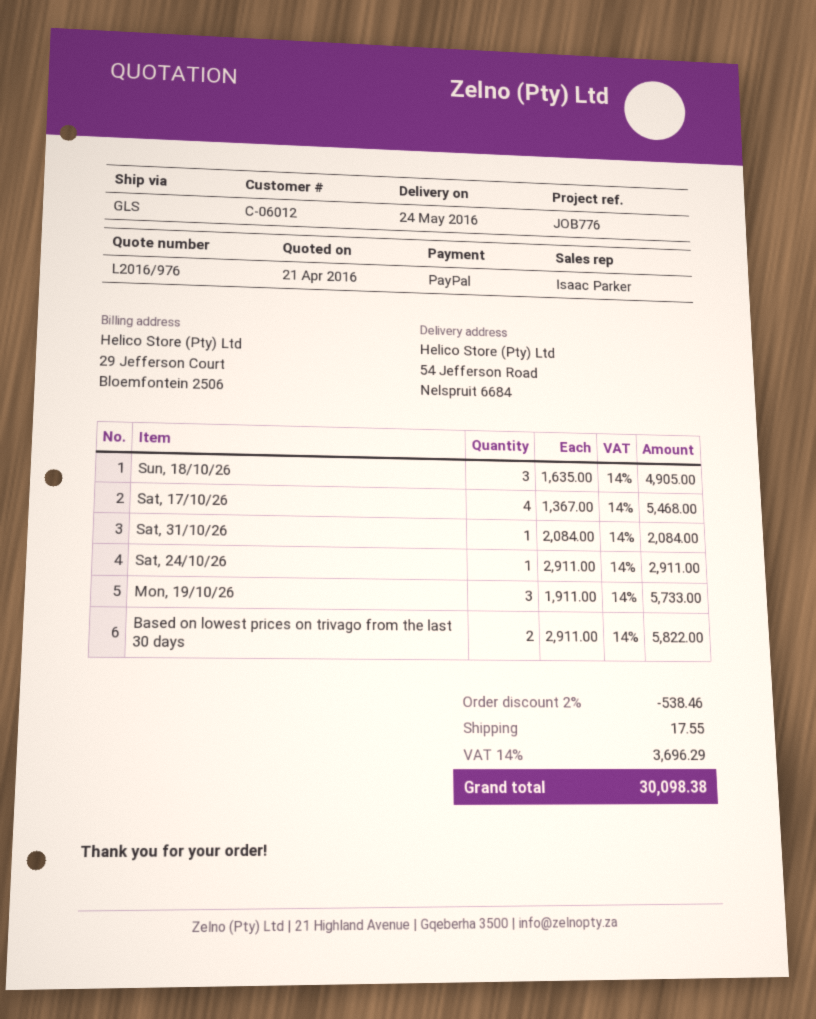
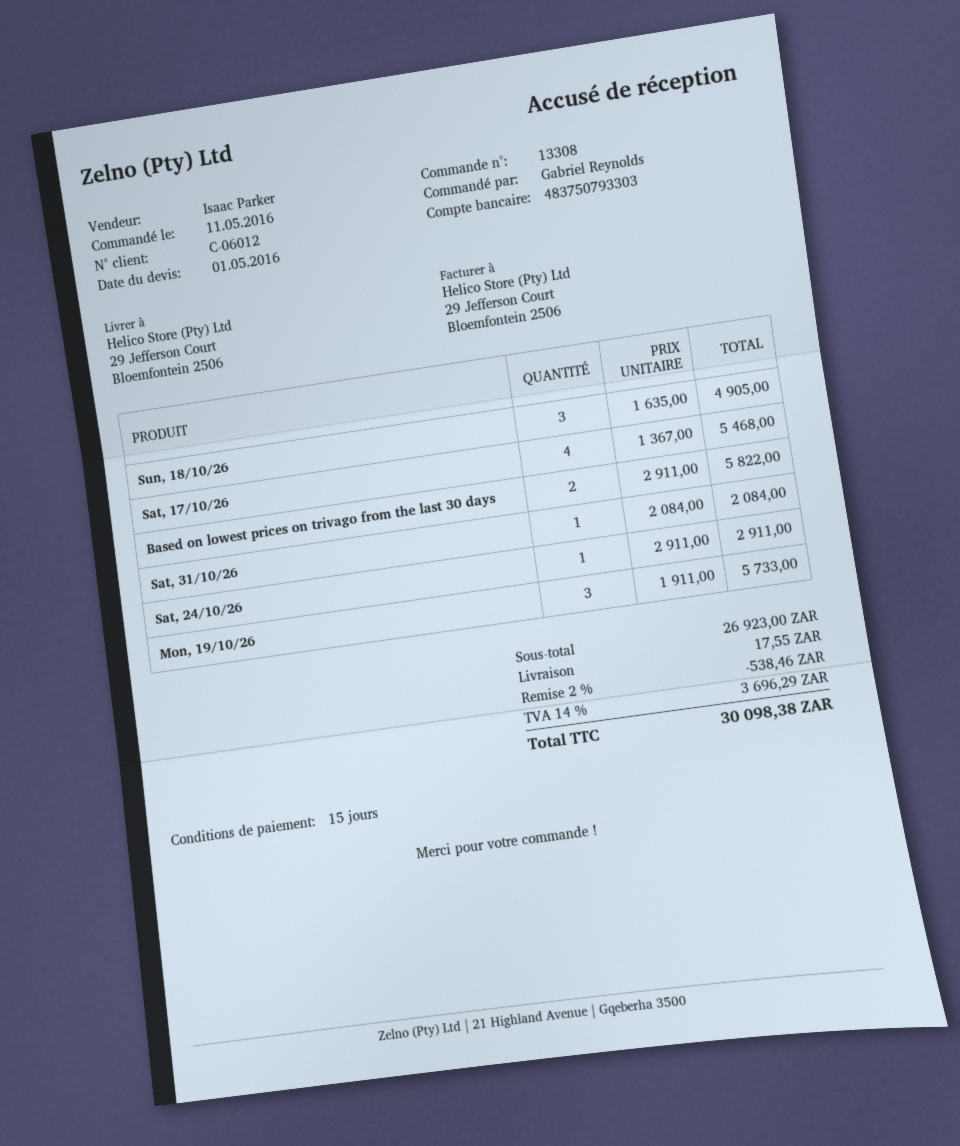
quote date: 2016-04-21 -> 2016-05-01
ship to: 54 Jefferson Road, Nelspruit 6684 -> 29 Jefferson Court, Bloemfontein 2506

